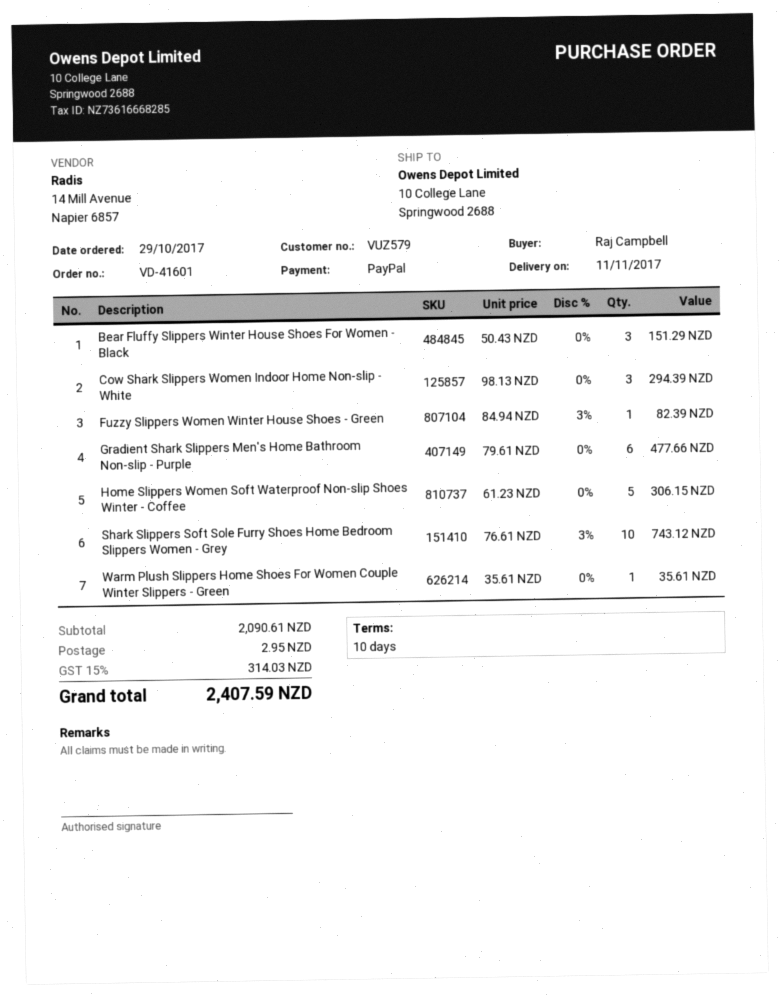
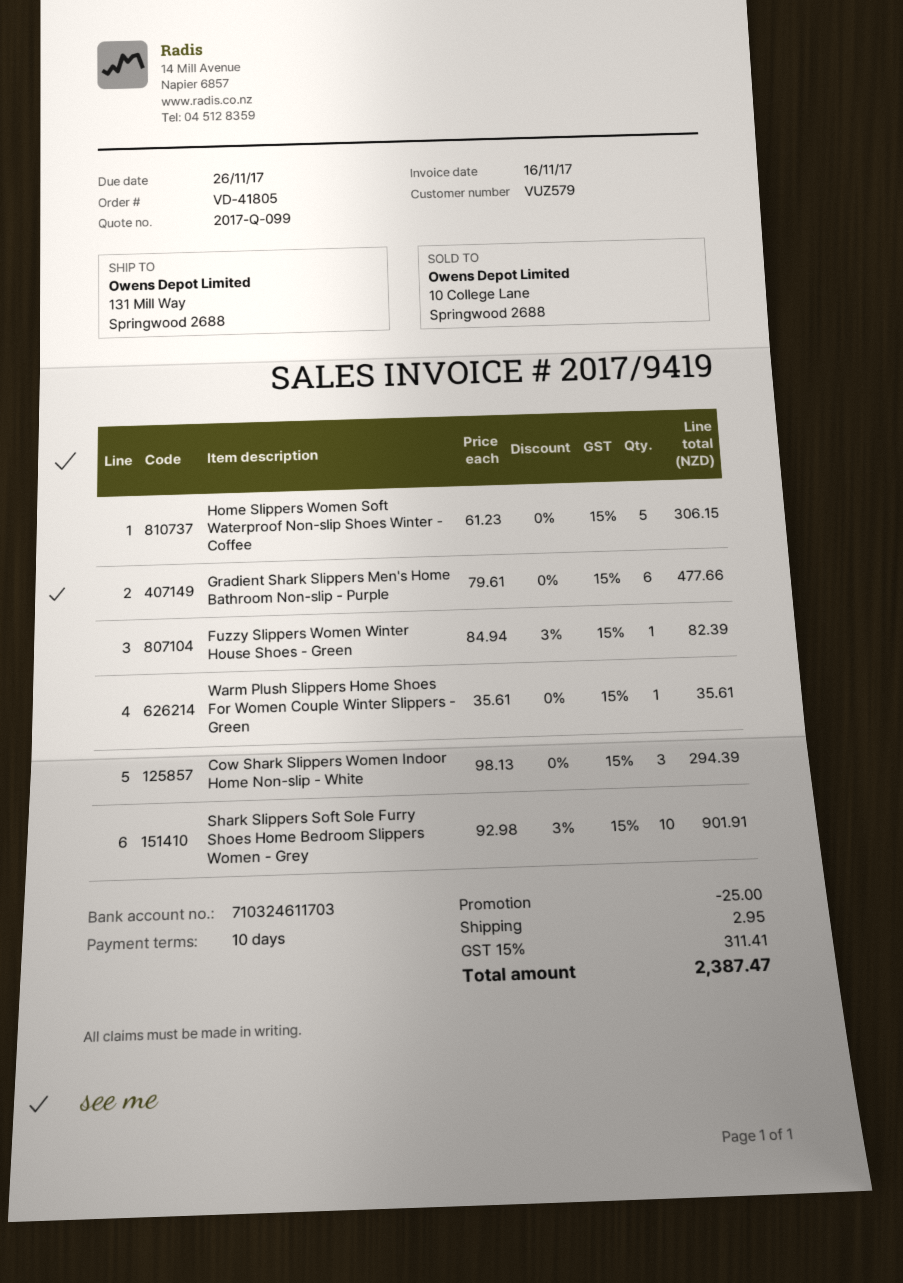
order number: VD-41601 -> VD-41805
ship to: 10 College Lane, Springwood 2688 -> 131 Mill Way, Springwood 2688
Bear Fluffy Slippers Winter House Shoes For Women - Black: 3 x 50.43 = 151.29 -> none
Shark Slippers Soft Sole Furry Shoes Home Bedroom Slippers Women - Grey: 10 x 76.61 - 3% = 743.12 -> 10 x 92.98 - 3% = 901.91
discount: none -> 25.00
tax: 15% = 314.03 -> 15% = 311.41
total: 2407.59 -> 2387.47

